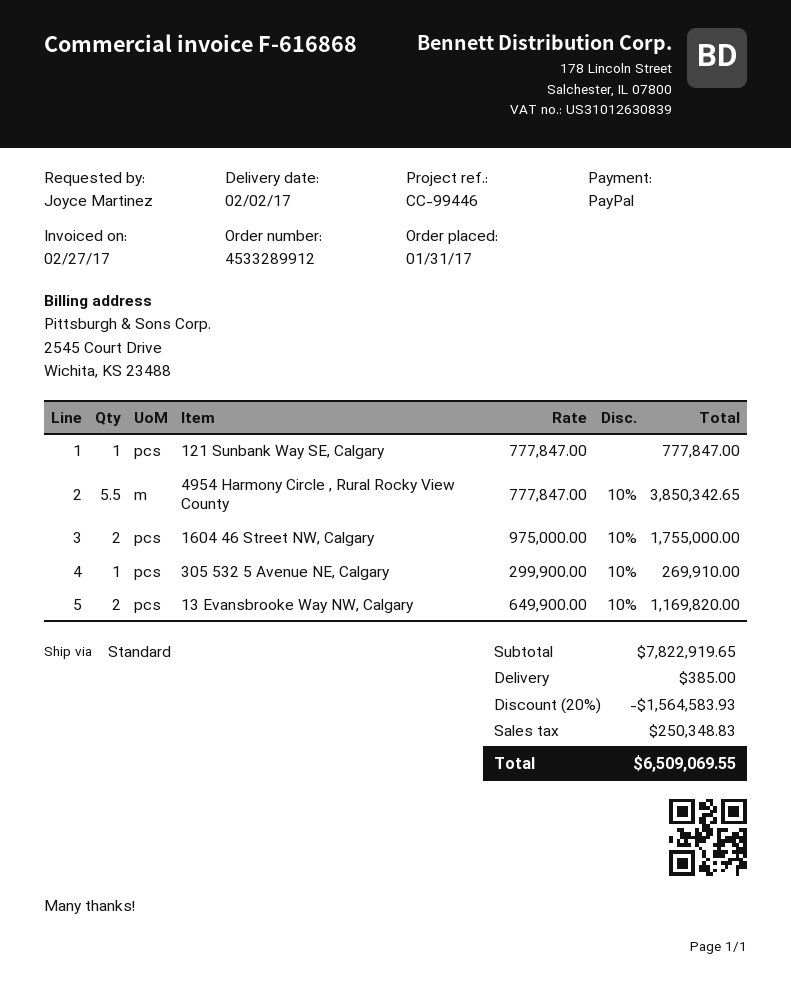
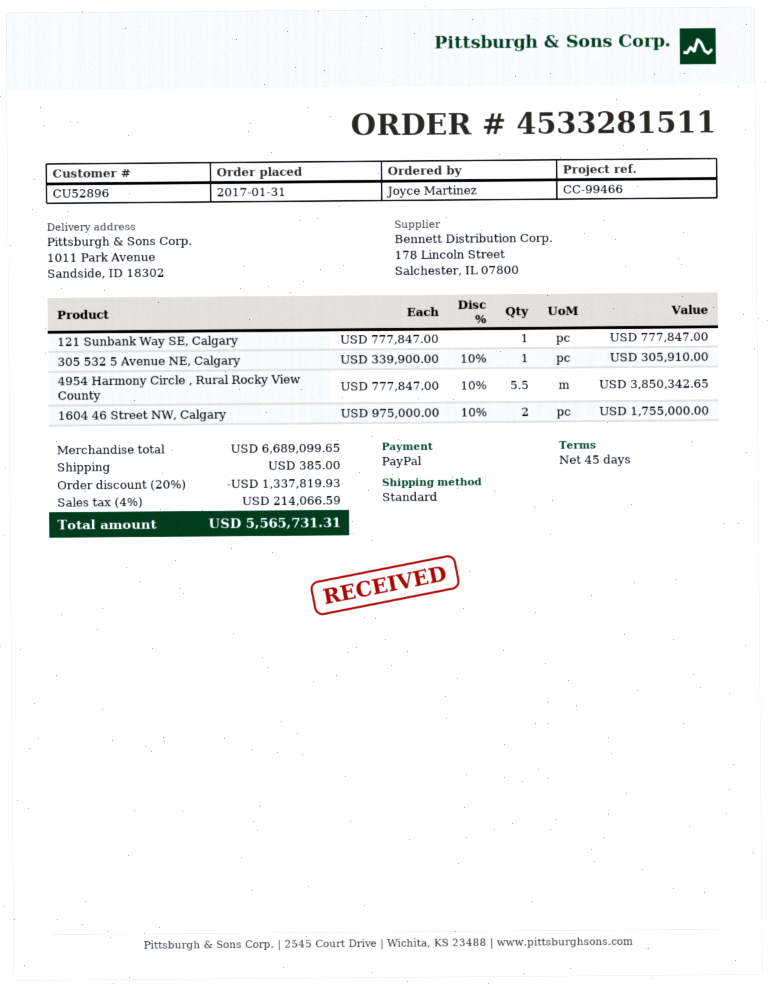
order number: 4533289912 -> 4533281511
reference: CC-99446 -> CC-99466
305 532 5 Avenue NE, Calgary: 1 x 299900.00 - 10% = 269910.00 -> 1 x 339900.00 - 10% = 305910.00
13 Evansbrooke Way NW, Calgary: 2 x 649900.00 - 10% = 1169820.00 -> none
subtotal: 7822919.65 -> 6689099.65
discount: 20% = 1564583.93 -> 20% = 1337819.93
tax: 250348.83 -> 214066.59
total: 6509069.55 -> 5565731.31

